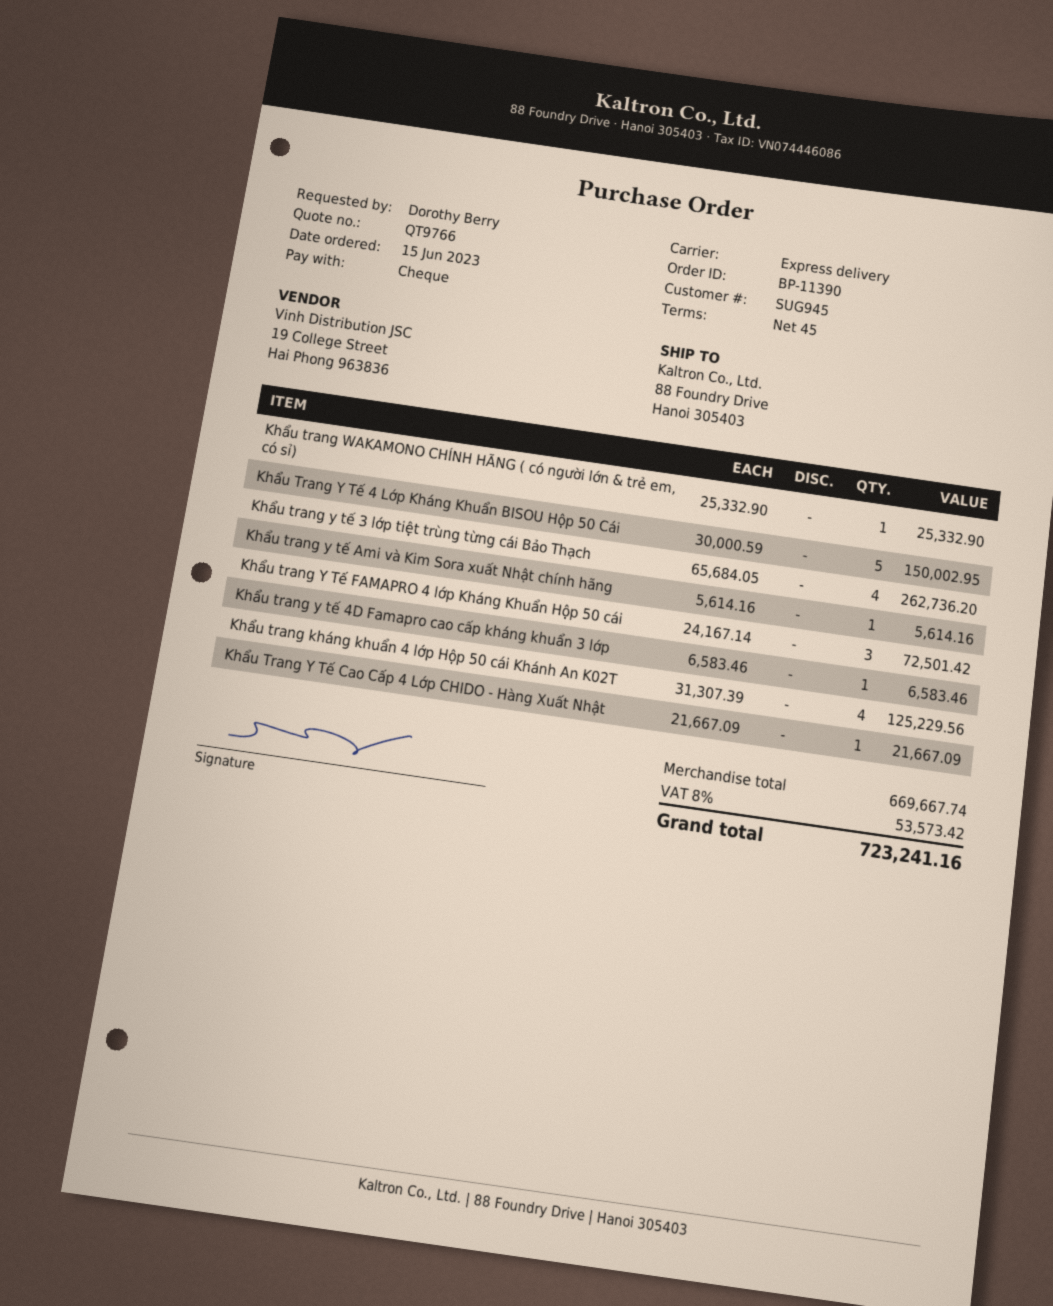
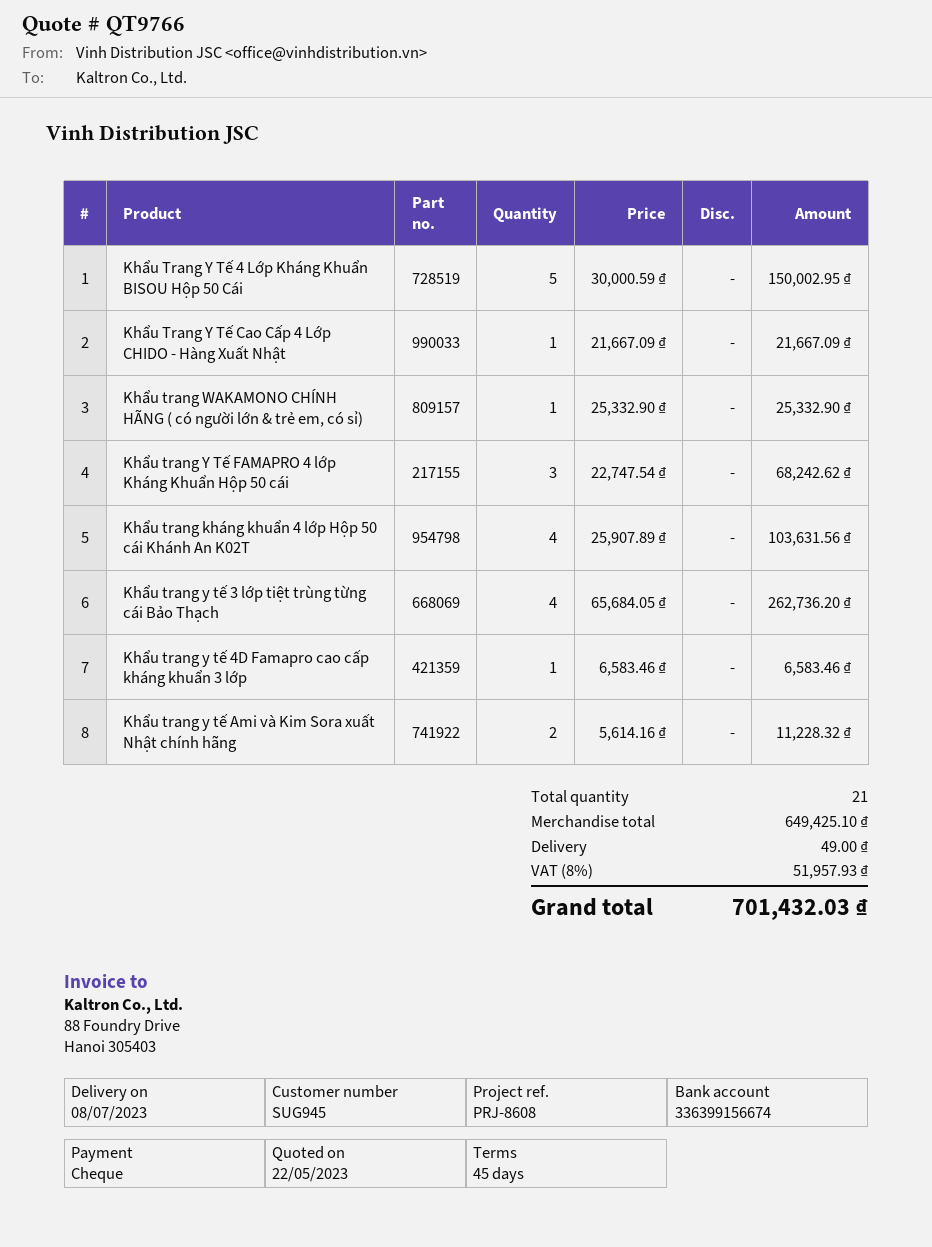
Khẩu trang y tế Ami và Kim Sora xuất Nhật chính hãng: 1 x 5614.16 = 5614.16 -> 2 x 5614.16 = 11228.32
Khẩu trang Y Tế FAMAPRO 4 lớp Kháng Khuẩn Hộp 50 cái: 3 x 24167.14 = 72501.42 -> 3 x 22747.54 = 68242.62
Khẩu trang kháng khuẩn 4 lớp Hộp 50 cái Khánh An K02T: 4 x 31307.39 = 125229.56 -> 4 x 25907.89 = 103631.56
subtotal: 669667.74 -> 649425.10
shipping: none -> 49.00
tax: 8% = 53573.42 -> 8% = 51957.93
total: 723241.16 -> 701432.03

